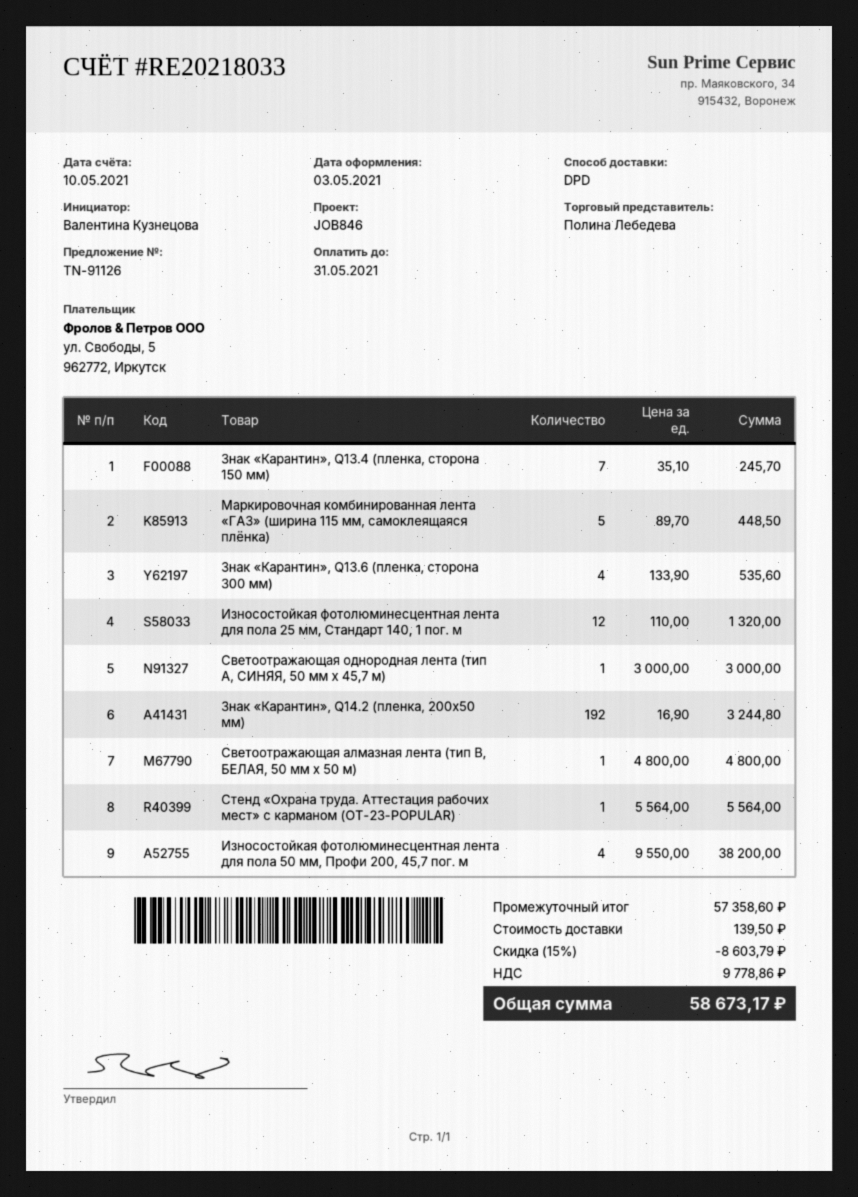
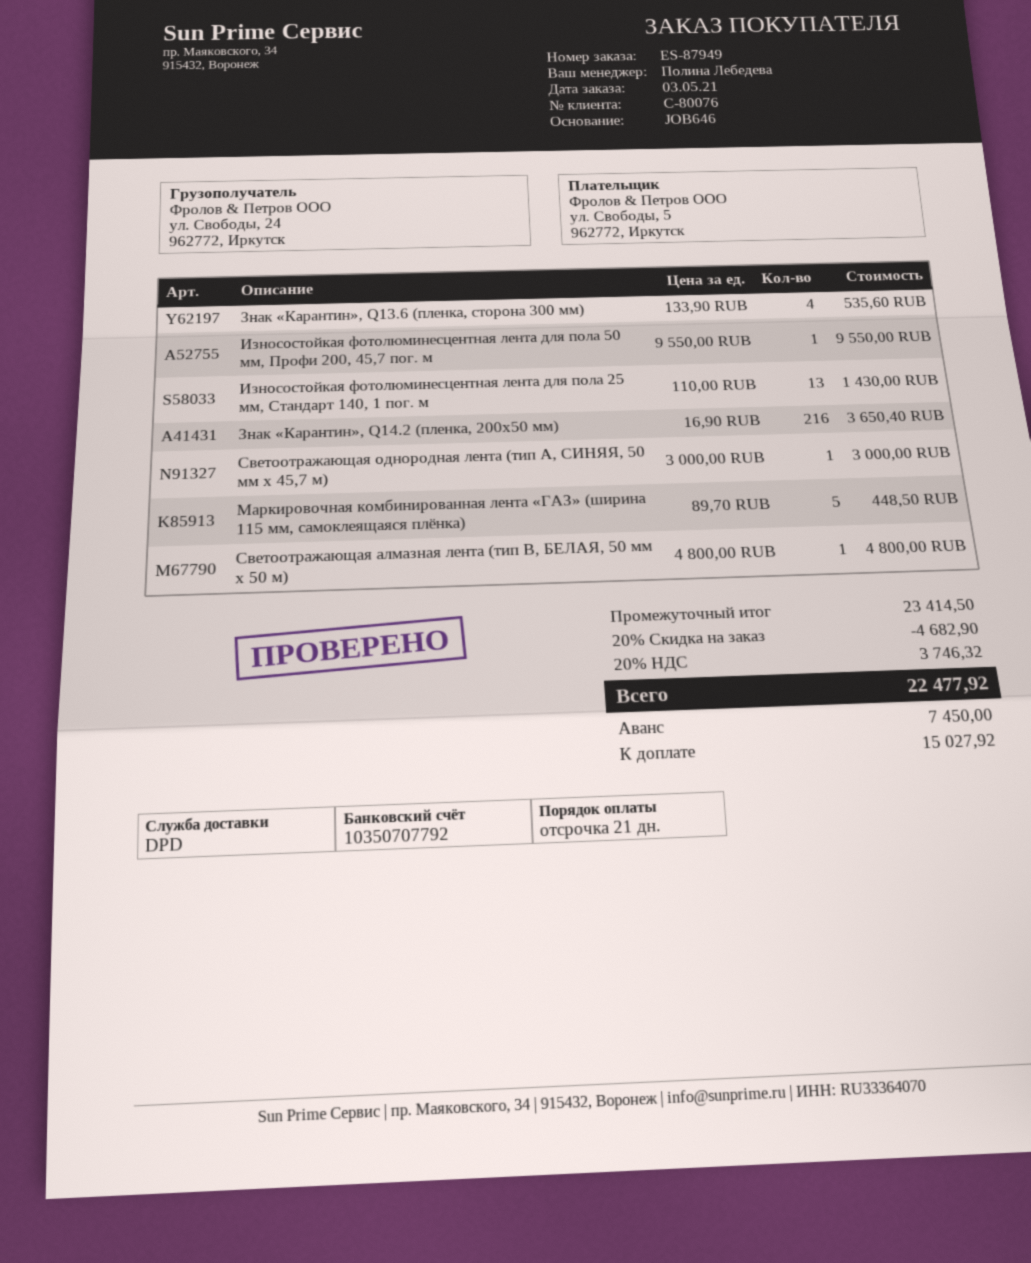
reference: JOB846 -> JOB646
Знак «Карантин», Q13.4 (пленка, сторона 150 мм): 7 x 35.10 = 245.70 -> none
Износостойкая фотолюминесцентная лента для пола 25 мм, Стандарт 140, 1 пог. м: 12 x 110.00 = 1320.00 -> 13 x 110.00 = 1430.00
Знак «Карантин», Q14.2 (пленка, 200х50 мм): 192 x 16.90 = 3244.80 -> 216 x 16.90 = 3650.40
Стенд «Охрана труда. Аттестация рабочих мест» с карманом (OT-23-POPULAR): 1 x 5564.00 = 5564.00 -> none
Износостойкая фотолюминесцентная лента для пола 50 мм, Профи 200, 45,7 пог. м: 4 x 9550.00 = 38200.00 -> 1 x 9550.00 = 9550.00
subtotal: 57358.60 -> 23414.50
discount: 15% = 8603.79 -> 20% = 4682.90
shipping: 139.50 -> none
tax: 9778.86 -> 3746.32
total: 58673.17 -> 22477.92

